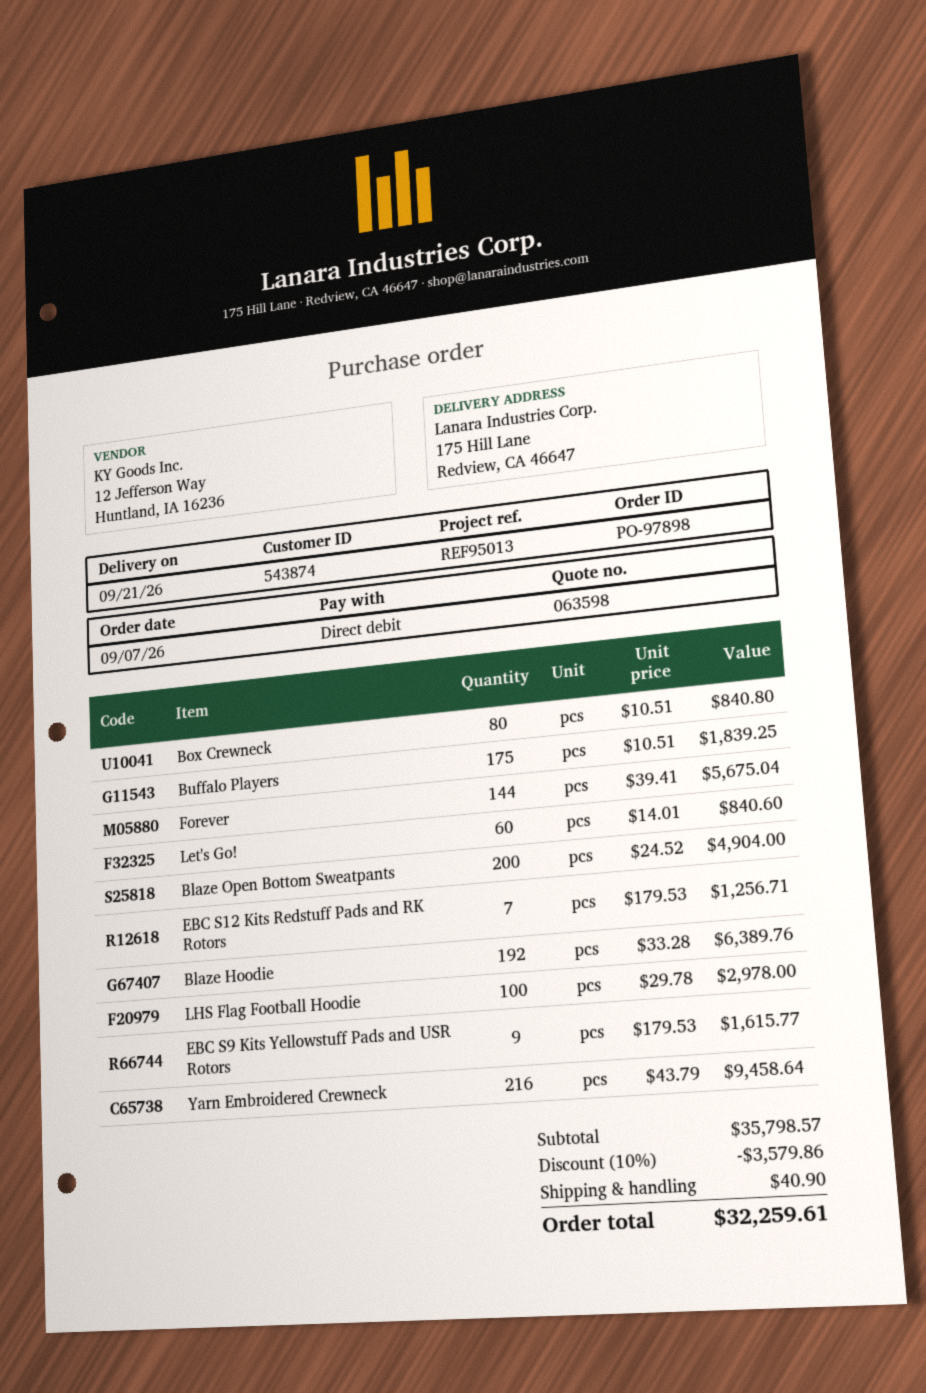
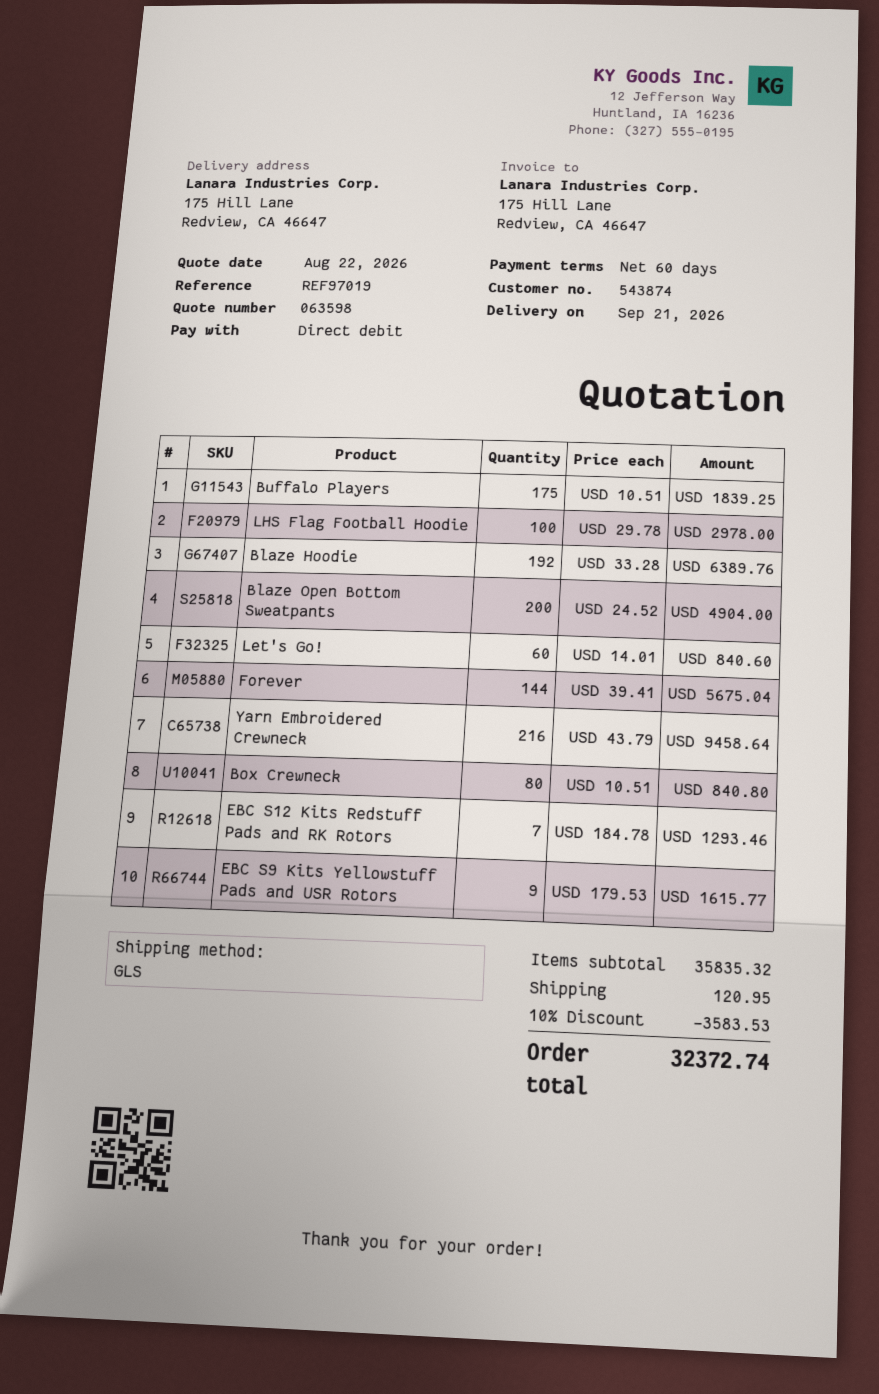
reference: REF95013 -> REF97019
EBC S12 Kits Redstuff Pads and RK Rotors: 7 x 179.53 = 1256.71 -> 7 x 184.78 = 1293.46
subtotal: 35798.57 -> 35835.32
discount: 10% = 3579.86 -> 10% = 3583.53
shipping: 40.90 -> 120.95
total: 32259.61 -> 32372.74

